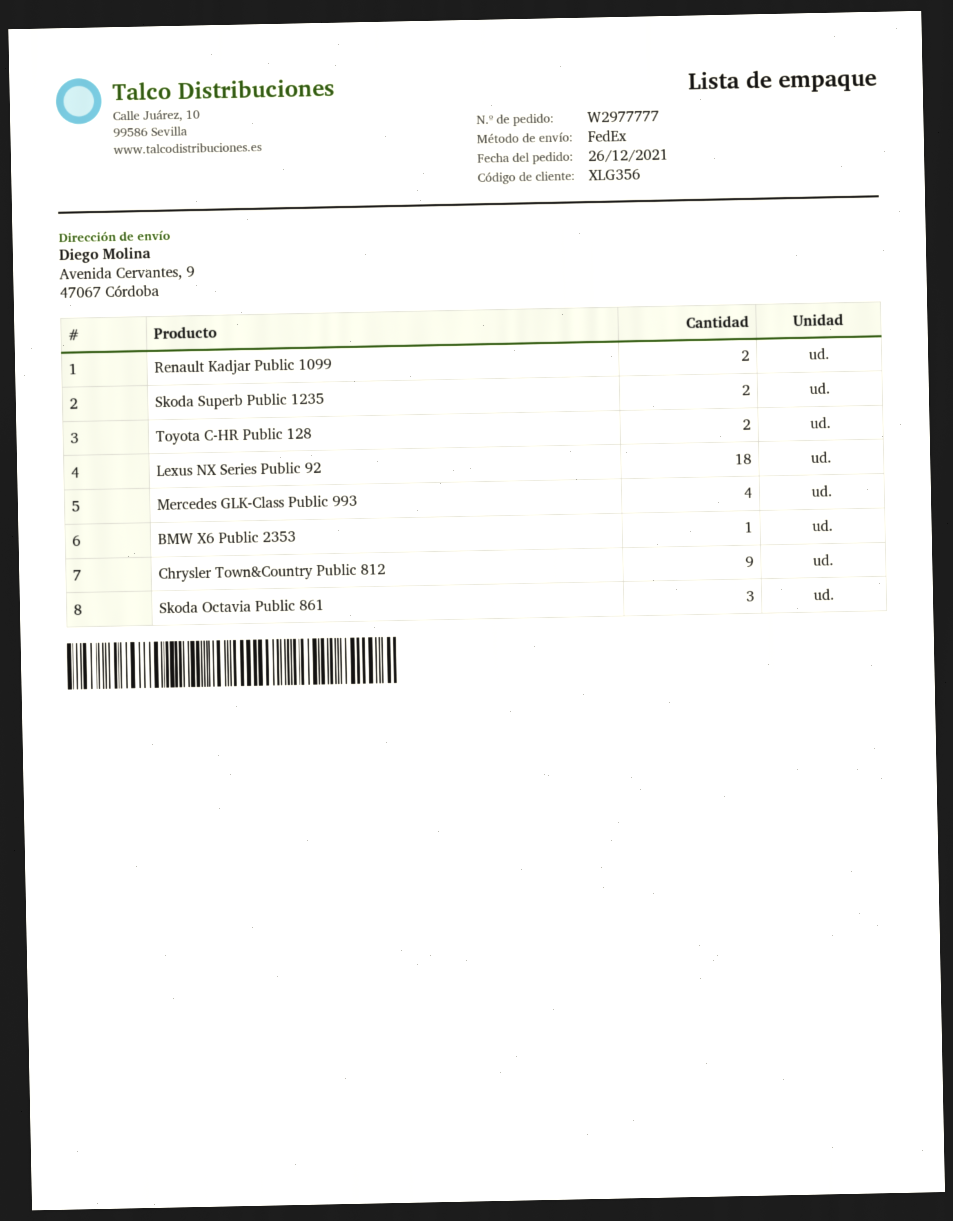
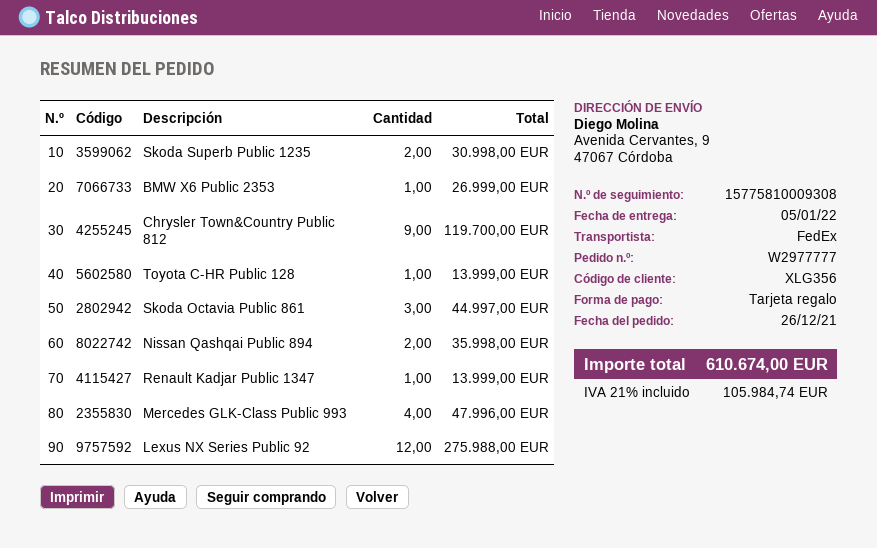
Renault Kadjar Public 1099: 2 -> none
Toyota C-HR Public 128: 2 -> 1
Lexus NX Series Public 92: 18 -> 12
Nissan Qashqai Public 894: none -> 2
Renault Kadjar Public 1347: none -> 1

